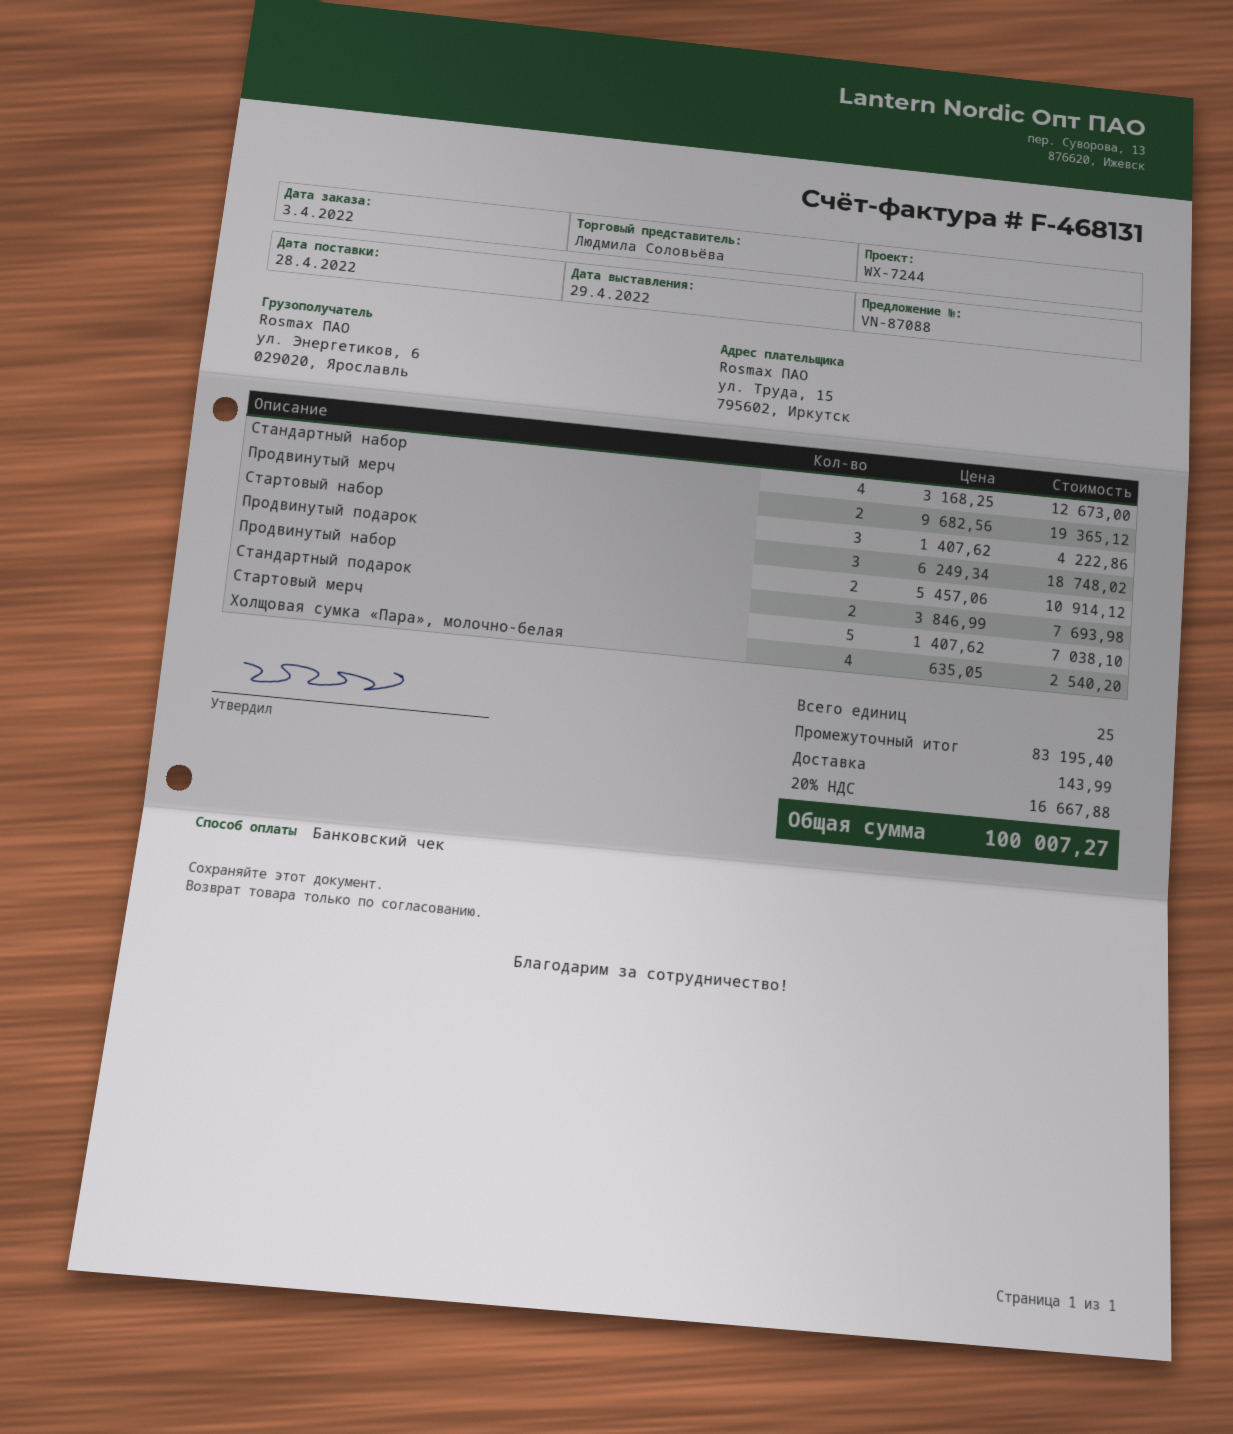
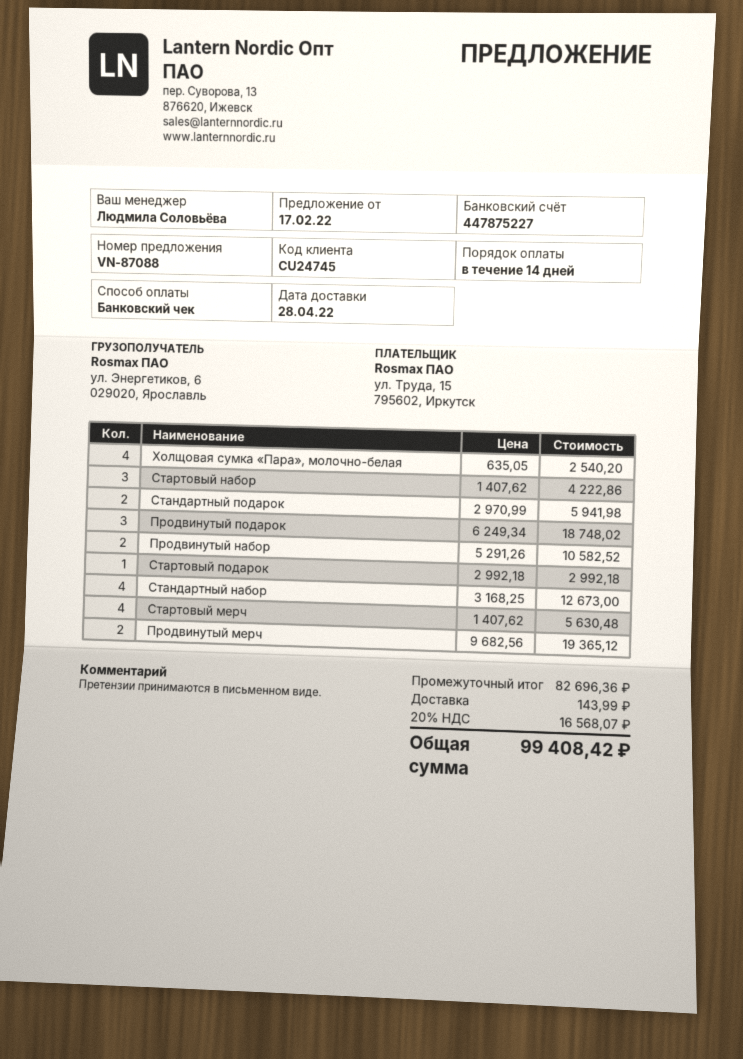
Продвинутый набор: 2 x 5457.06 = 10914.12 -> 2 x 5291.26 = 10582.52
Стандартный подарок: 2 x 3846.99 = 7693.98 -> 2 x 2970.99 = 5941.98
Стартовый мерч: 5 x 1407.62 = 7038.10 -> 4 x 1407.62 = 5630.48
Стартовый подарок: none -> 1 x 2992.18 = 2992.18
subtotal: 83195.40 -> 82696.36
tax: 20% = 16667.88 -> 20% = 16568.07
total: 100007.27 -> 99408.42

